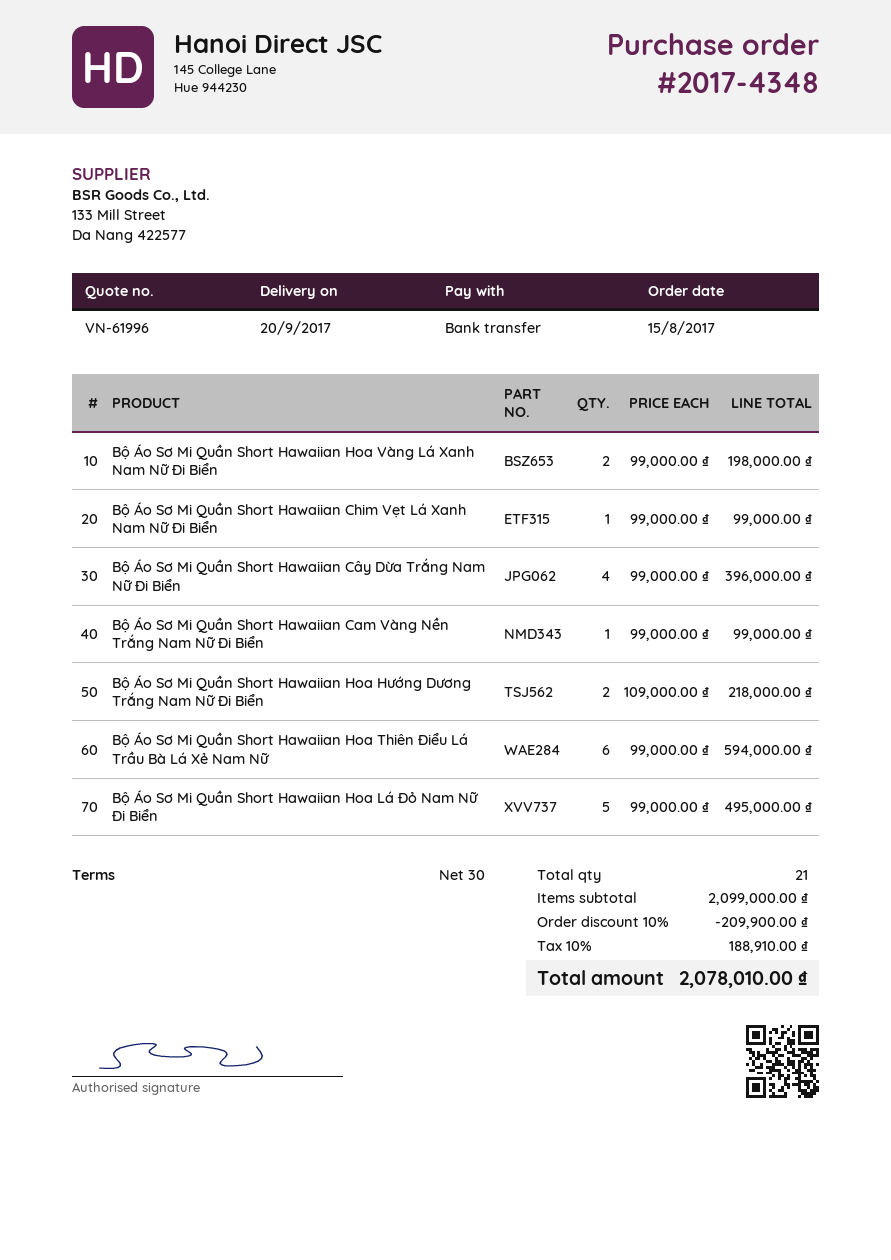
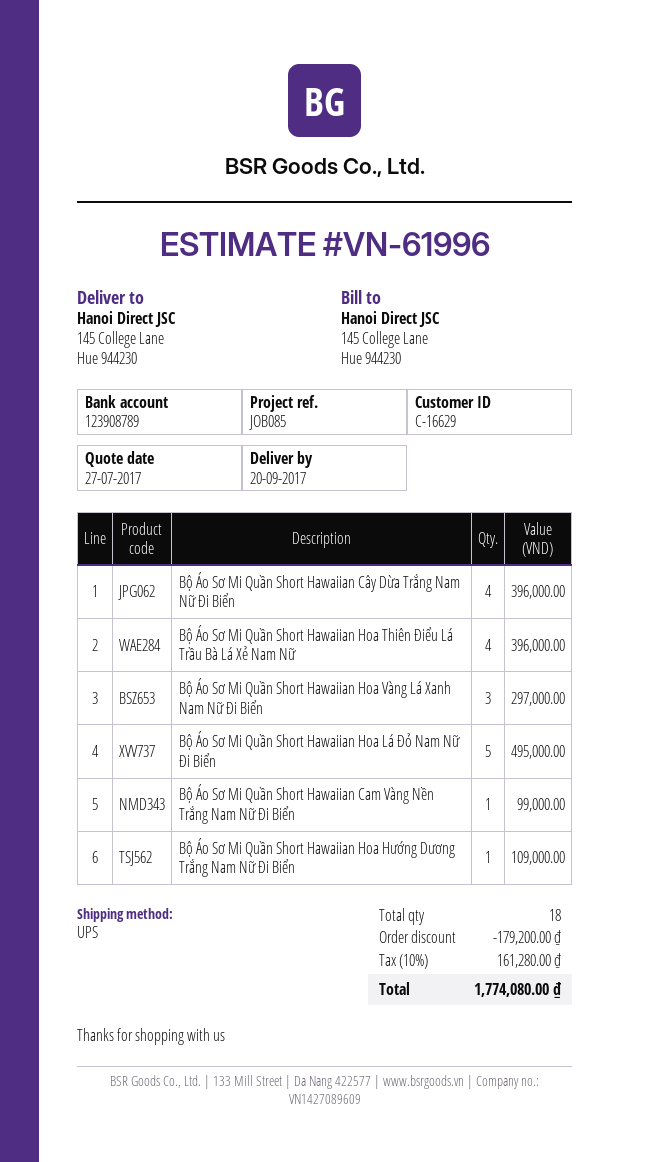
Bộ Áo Sơ Mi Quần Short Hawaiian Hoa Vàng Lá Xanh Nam Nữ Đi Biển: 2 for 198000.00 -> 3 for 297000.00
Bộ Áo Sơ Mi Quần Short Hawaiian Chim Vẹt Lá Xanh Nam Nữ Đi Biển: 1 for 99000.00 -> none
Bộ Áo Sơ Mi Quần Short Hawaiian Hoa Hướng Dương Trắng Nam Nữ Đi Biển: 2 for 218000.00 -> 1 for 109000.00
Bộ Áo Sơ Mi Quần Short Hawaiian Hoa Thiên Điểu Lá Trầu Bà Lá Xẻ Nam Nữ: 6 for 594000.00 -> 4 for 396000.00
total quantity: 21 -> 18
discount: 209900.00 -> 179200.00
tax: 10% = 188910.00 -> 10% = 161280.00
total: 2078010.00 -> 1774080.00

